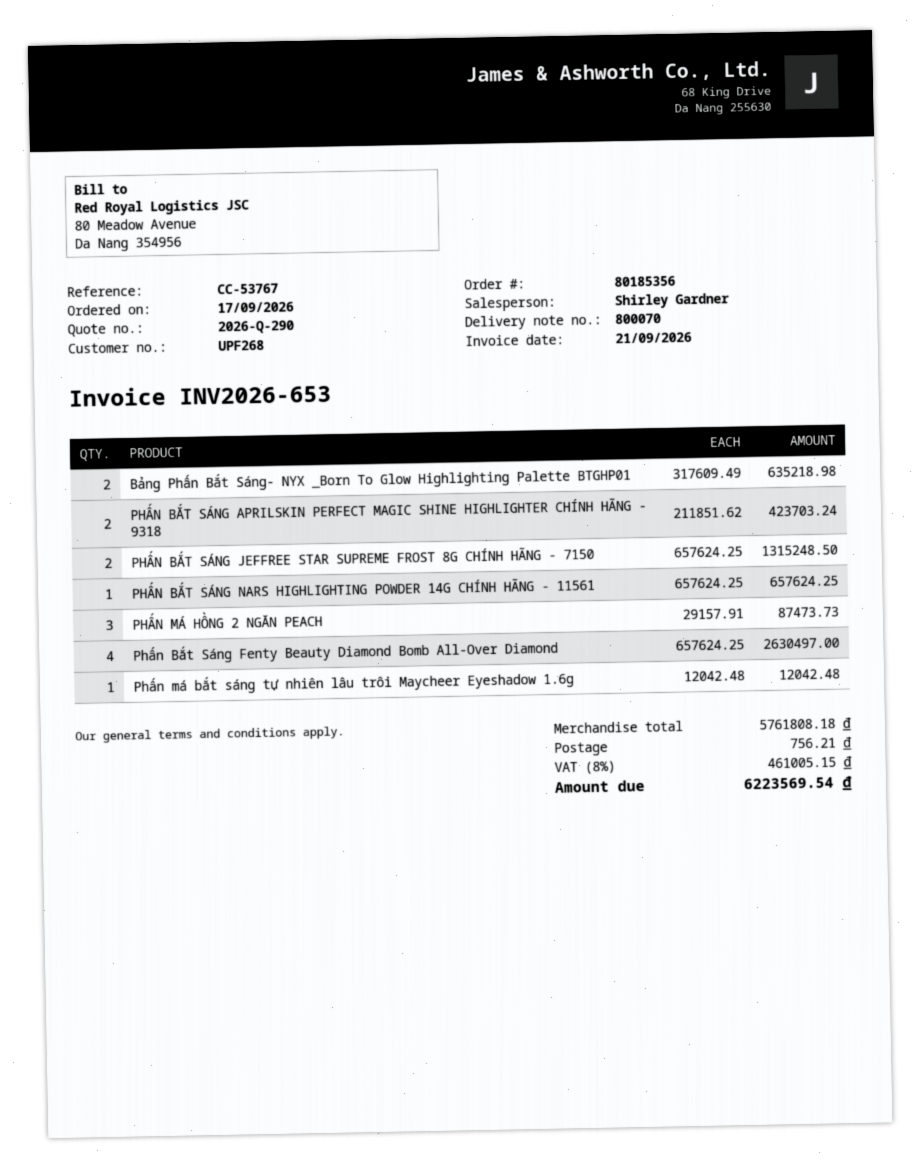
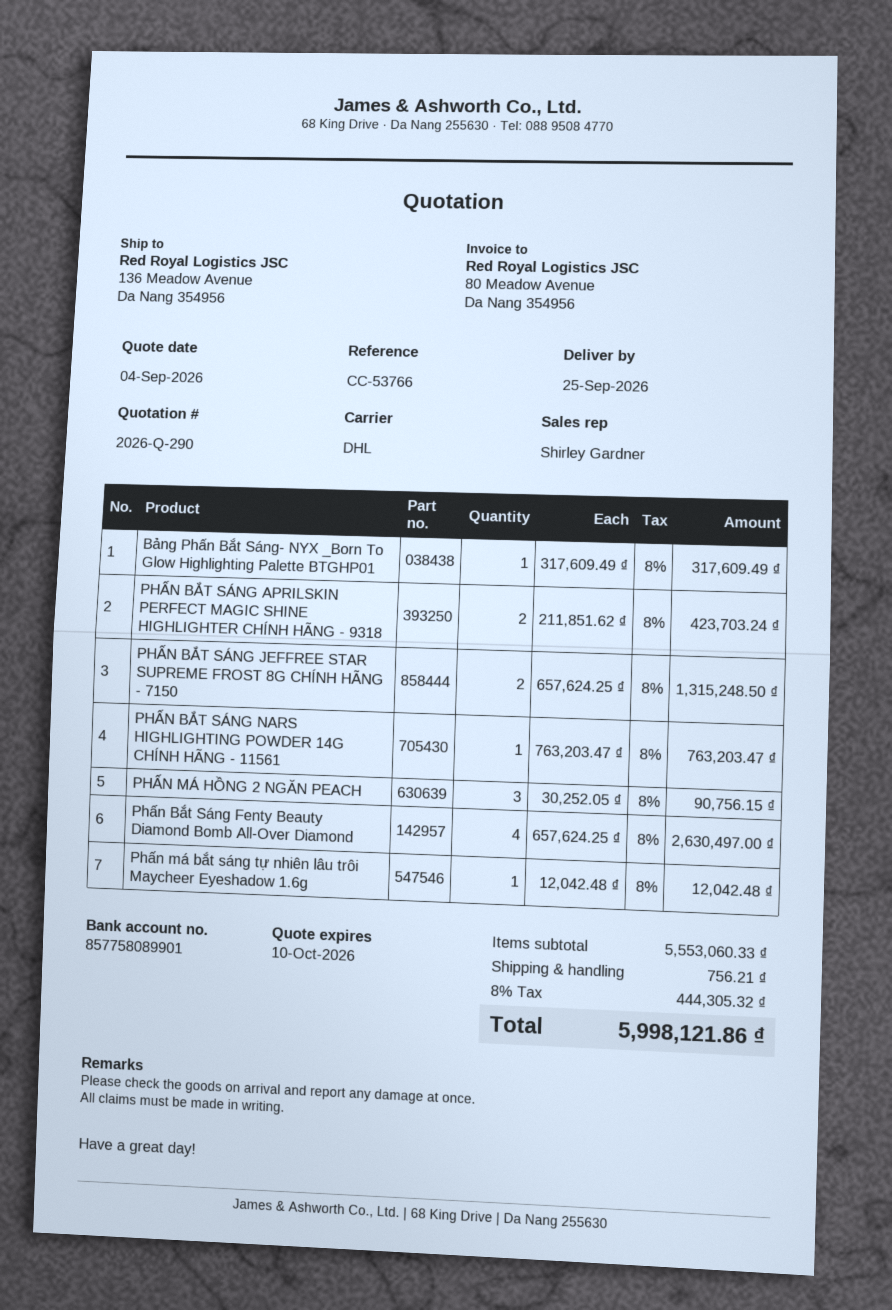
reference: CC-53767 -> CC-53766
Bảng Phấn Bắt Sáng- NYX _Born To Glow Highlighting Palette BTGHP01: 2 x 317609.49 = 635218.98 -> 1 x 317609.49 = 317609.49
PHẤN BẮT SÁNG NARS HIGHLIGHTING POWDER 14G CHÍNH HÃNG - 11561: 1 x 657624.25 = 657624.25 -> 1 x 763203.47 = 763203.47
PHẤN MÁ HỒNG 2 NGĂN PEACH: 3 x 29157.91 = 87473.73 -> 3 x 30252.05 = 90756.15
subtotal: 5761808.18 -> 5553060.33
tax: 8% = 461005.15 -> 8% = 444305.32
total: 6223569.54 -> 5998121.86

